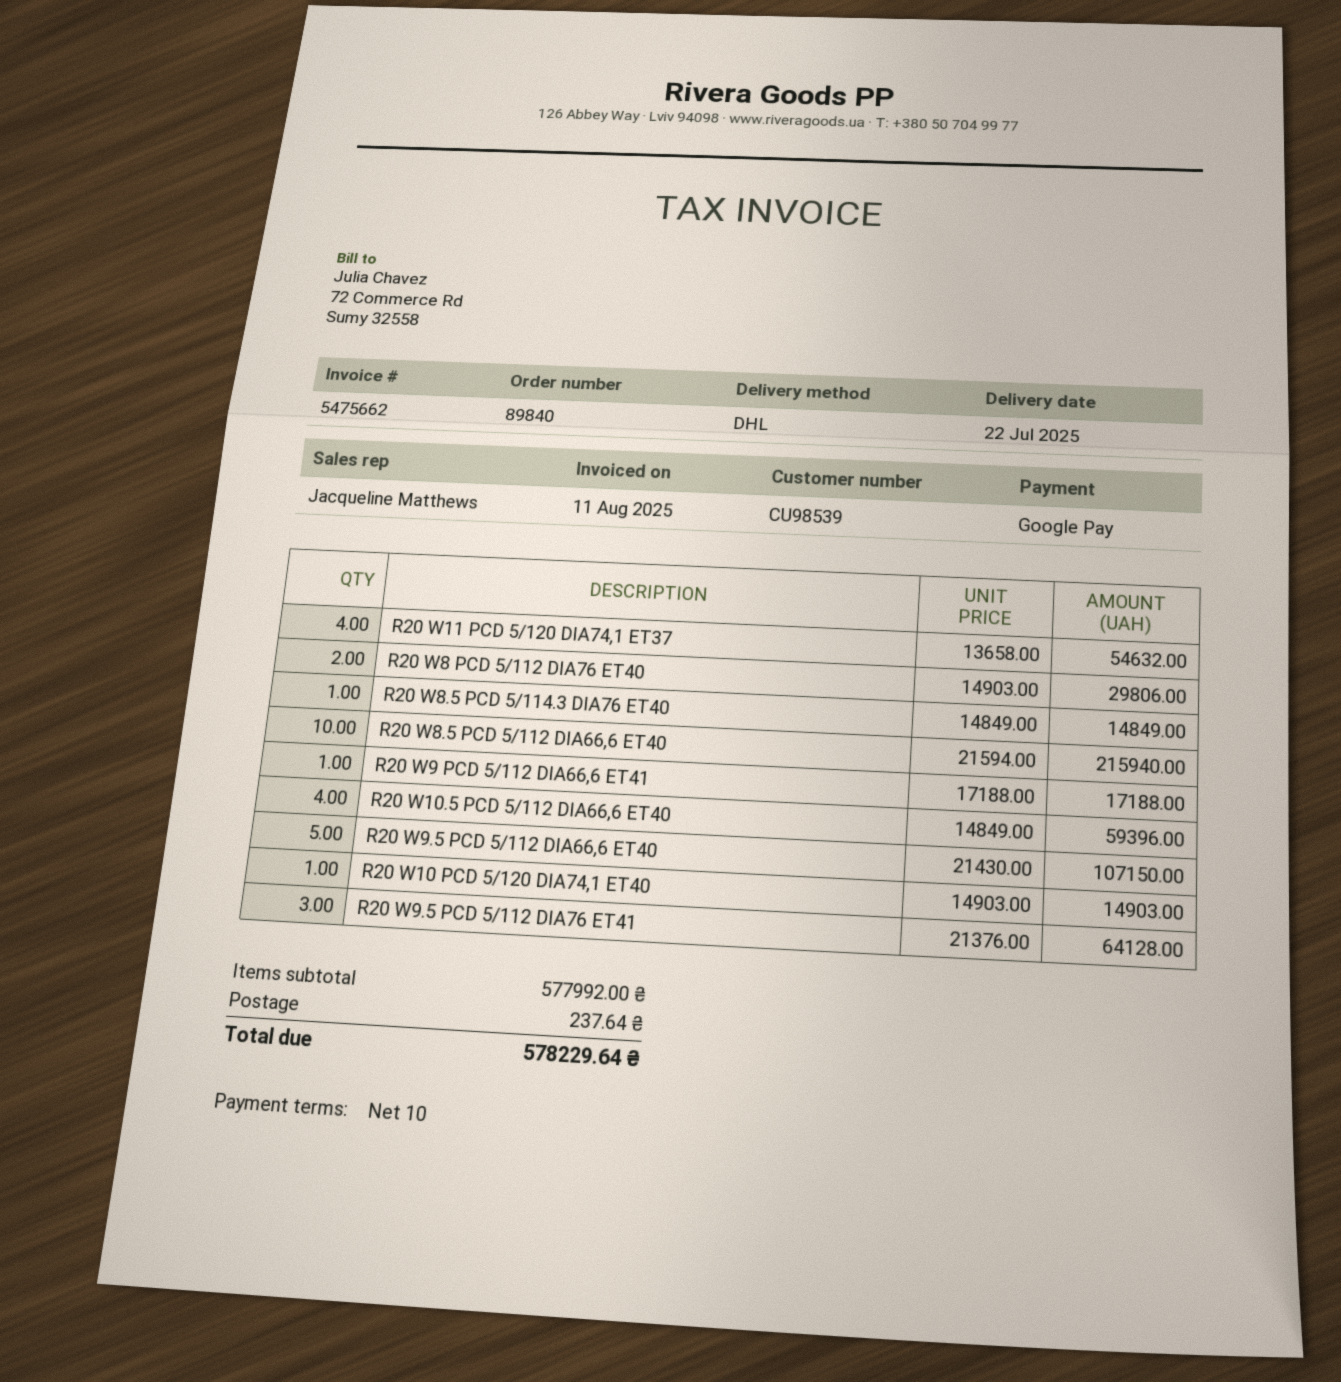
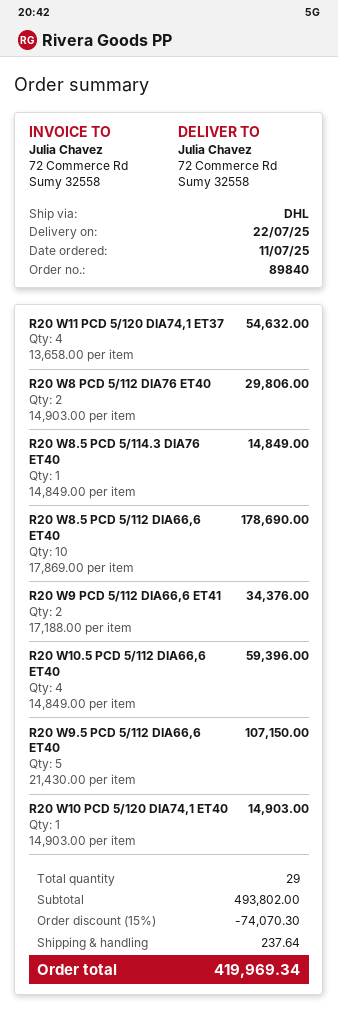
R20 W8.5 PCD 5/112 DIA66,6 ET40: 10 x 21594.00 = 215940.00 -> 10 x 17869.00 = 178690.00
R20 W9 PCD 5/112 DIA66,6 ET41: 1 x 17188.00 = 17188.00 -> 2 x 17188.00 = 34376.00
R20 W9.5 PCD 5/112 DIA76 ET41: 3 x 21376.00 = 64128.00 -> none
subtotal: 577992.00 -> 493802.00
discount: none -> 15% = 74070.30
total: 578229.64 -> 419969.34

